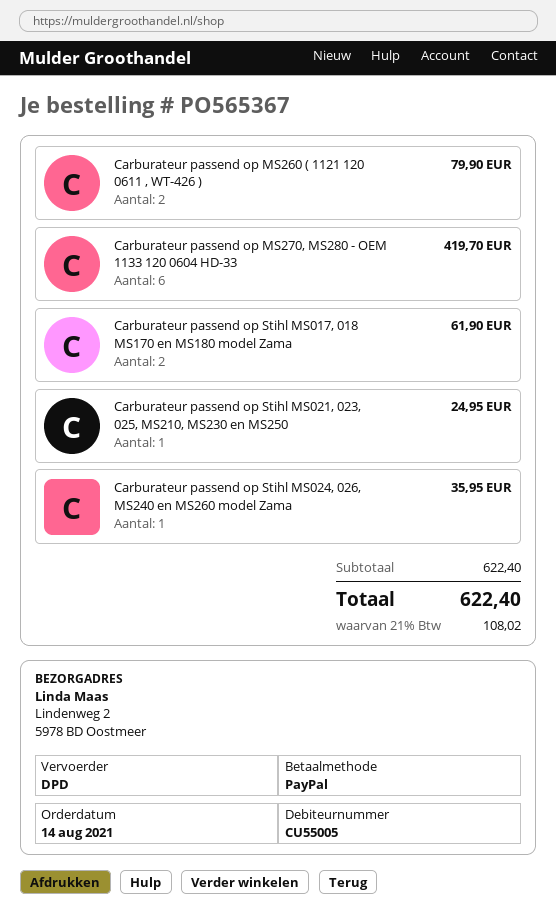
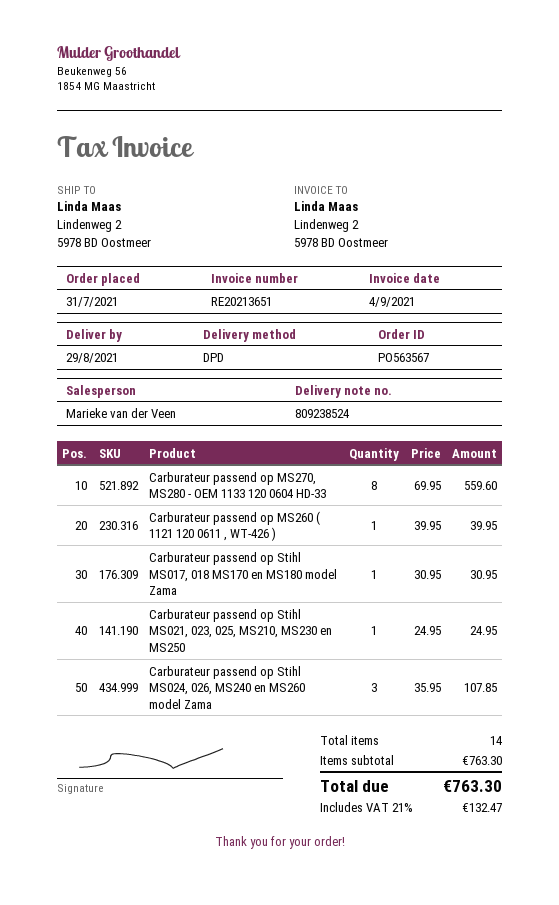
order number: PO565367 -> PO563567
order date: 2021-08-14 -> 2021-07-31
Carburateur passend op MS260 ( 1121 120 0611 , WT-426 ): 2 for 79.90 -> 1 for 39.95
Carburateur passend op MS270, MS280 - OEM 1133 120 0604 HD-33: 6 for 419.70 -> 8 for 559.60
Carburateur passend op Stihl MS017, 018 MS170 en MS180 model Zama: 2 for 61.90 -> 1 for 30.95
Carburateur passend op Stihl MS024, 026, MS240 en MS260 model Zama: 1 for 35.95 -> 3 for 107.85
subtotal: 622.40 -> 763.30
tax: 21% = 108.02 -> 21% = 132.47
total: 622.40 -> 763.30

